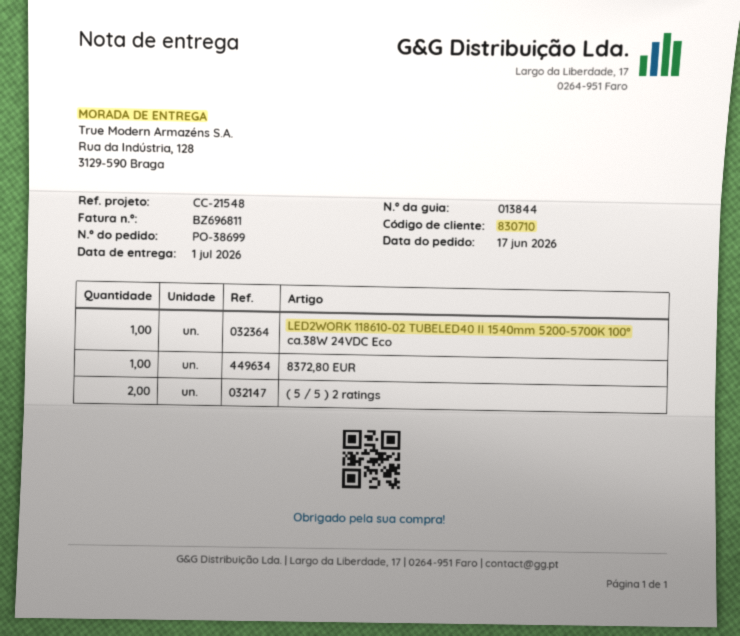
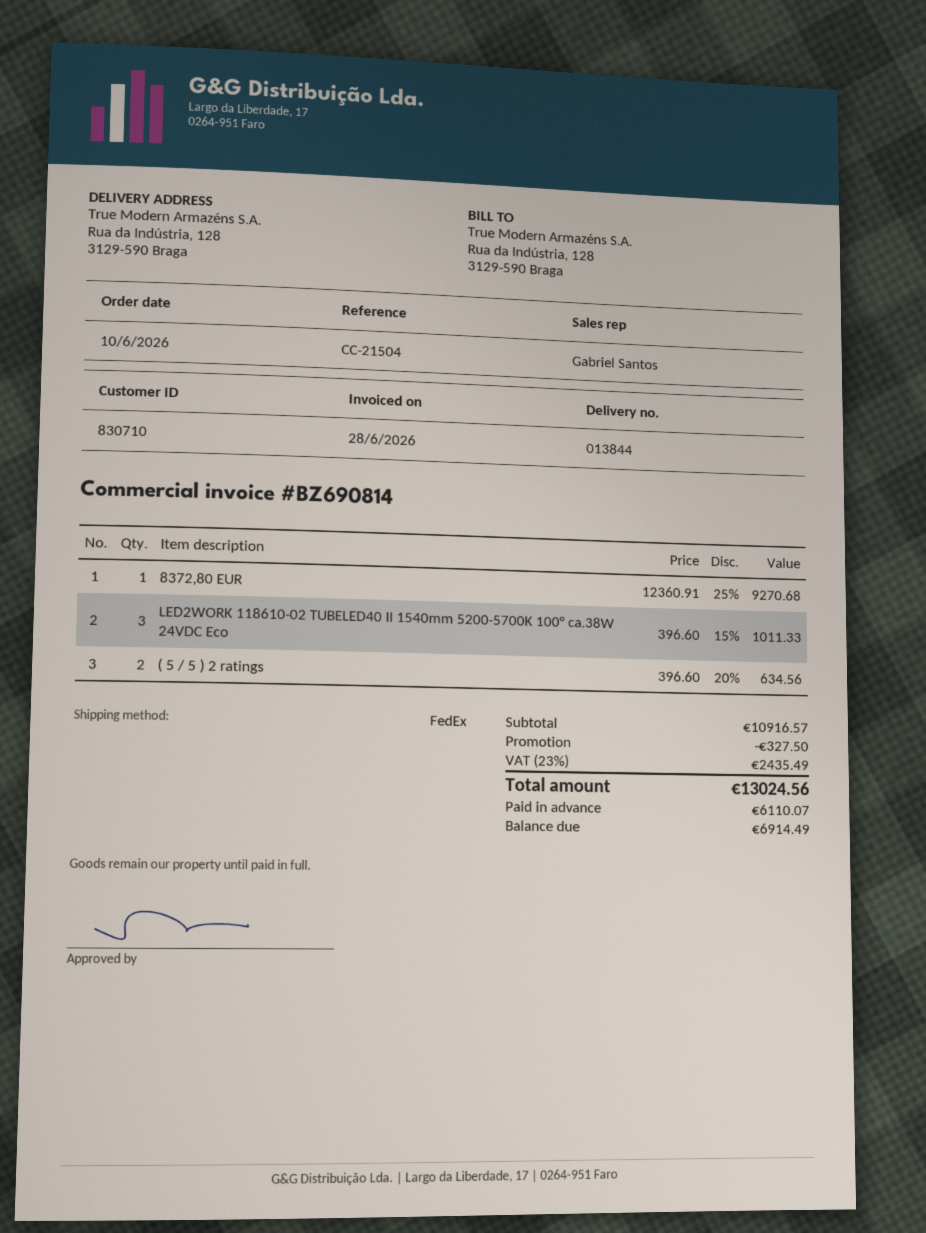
order date: 2026-06-17 -> 2026-06-10
invoice number: BZ696811 -> BZ690814
reference: CC-21548 -> CC-21504
LED2WORK 118610-02 TUBELED40 II 1540mm 5200-5700K 100° ca.38W 24VDC Eco: 1 -> 3

